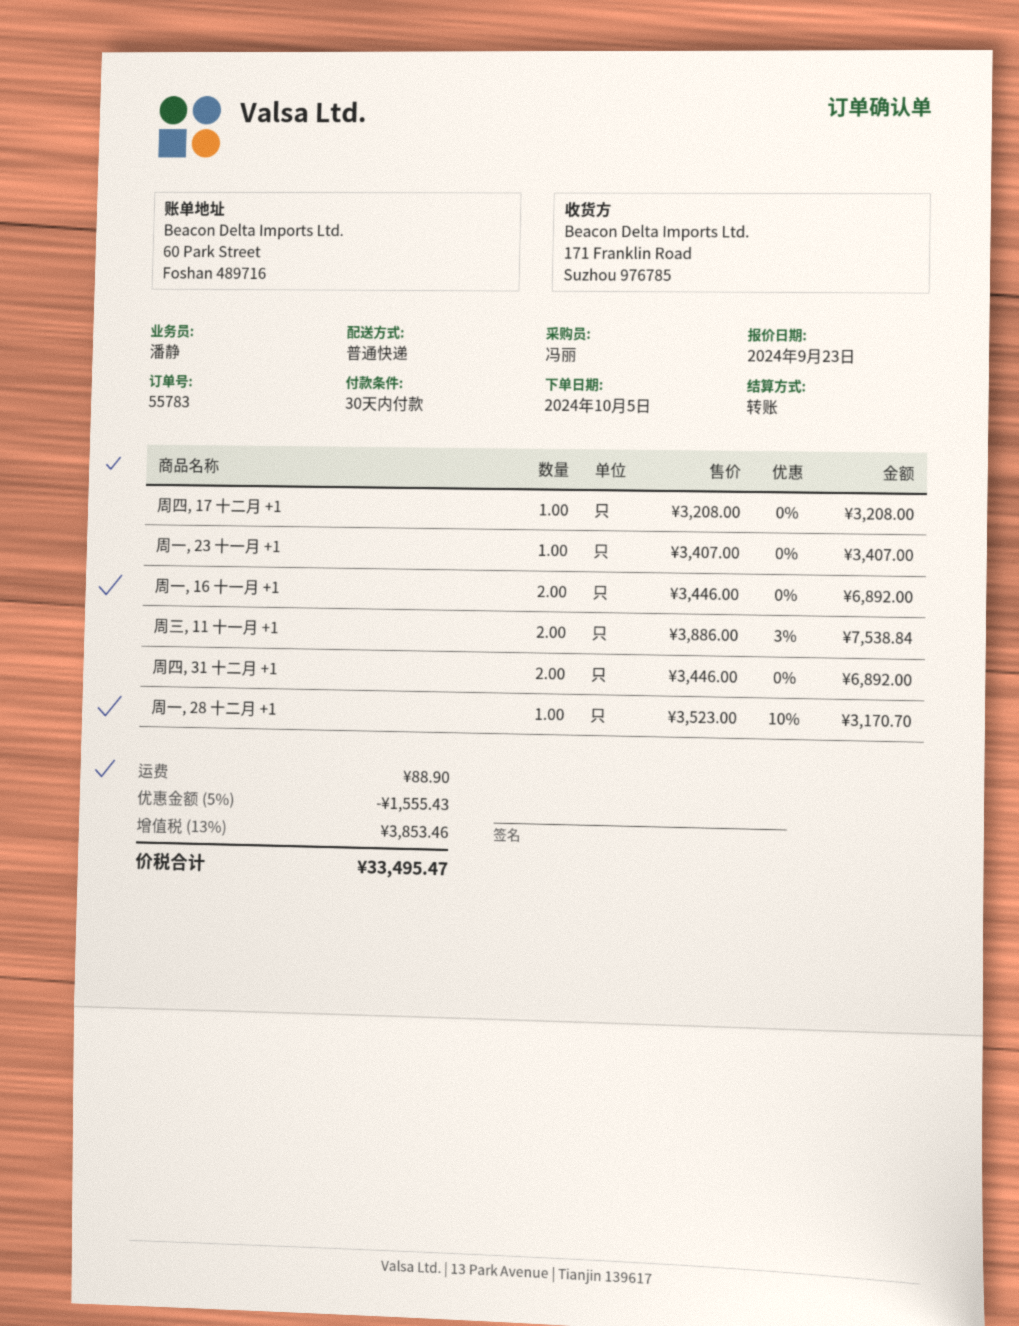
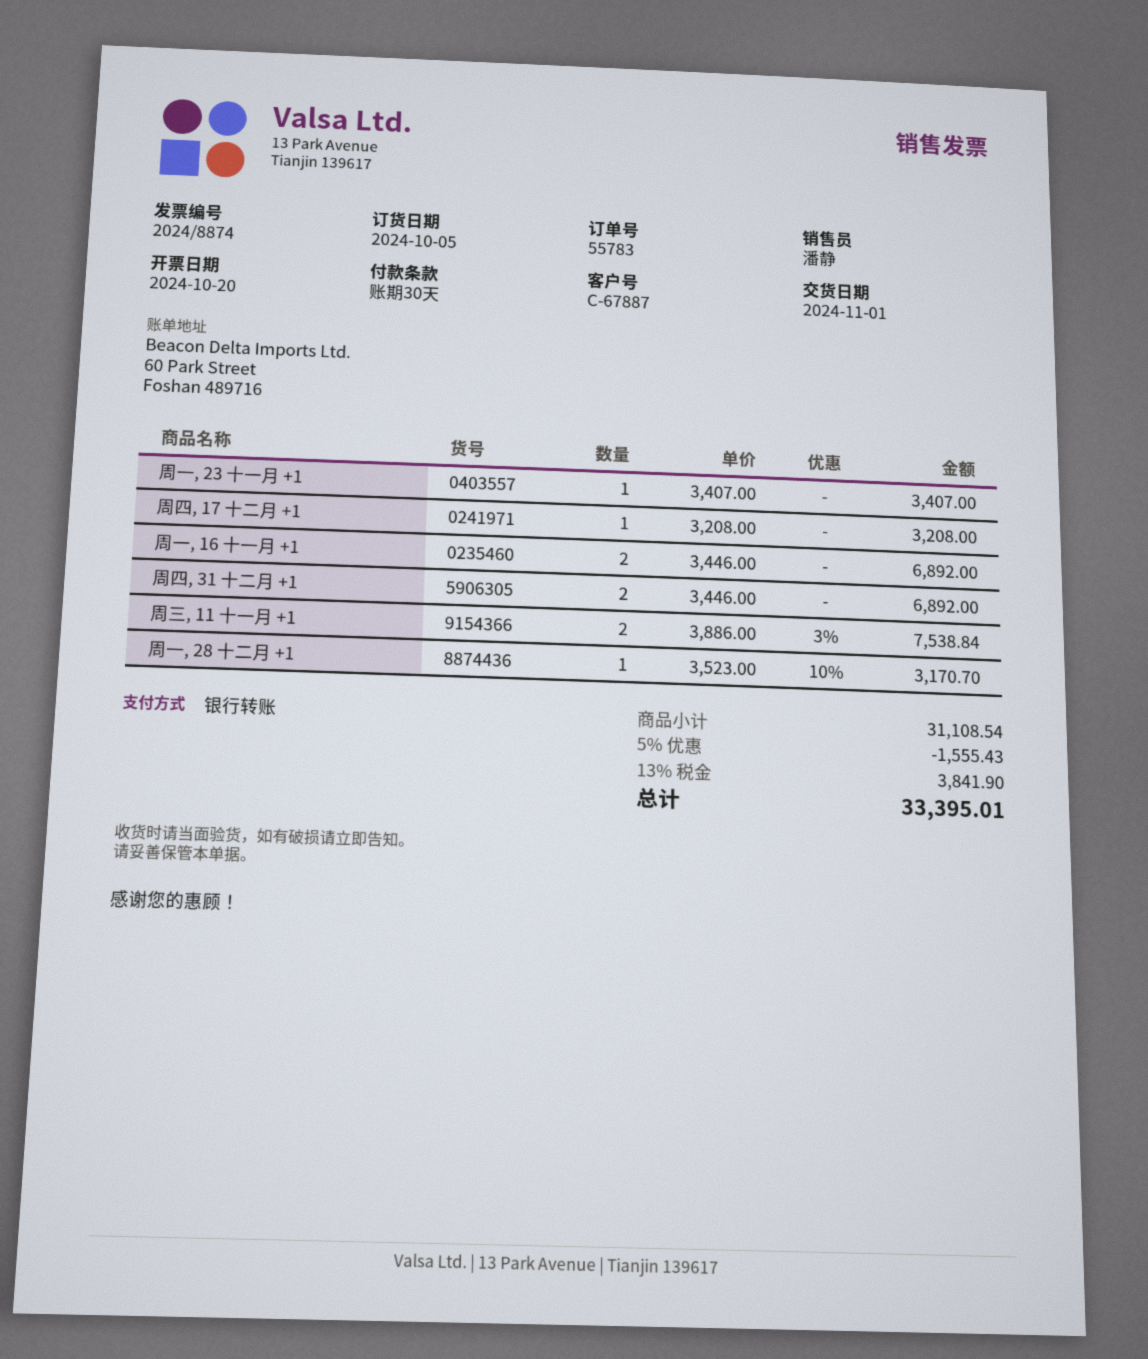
shipping: 88.90 -> none
tax: 13% = 3853.46 -> 13% = 3841.90
total: 33495.47 -> 33395.01

